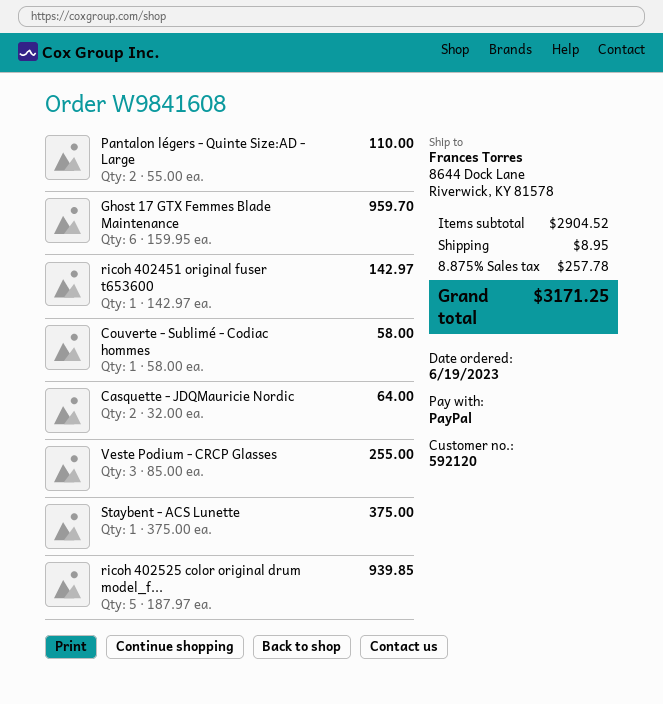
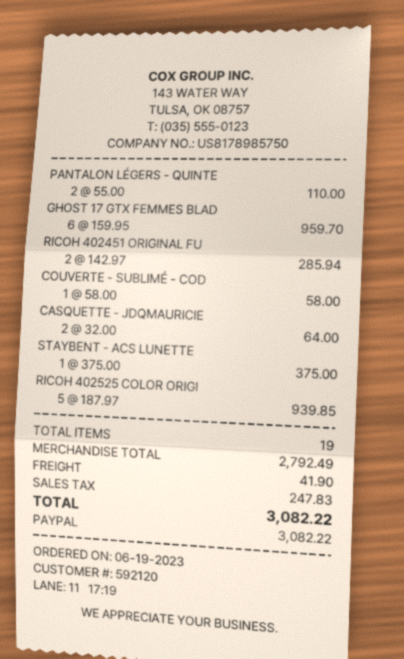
ricoh 402451 original fuser t653600: 1 x 142.97 = 142.97 -> 2 x 142.97 = 285.94
Veste Podium - CRCP Glasses: 3 x 85.00 = 255.00 -> none
subtotal: 2904.52 -> 2792.49
shipping: 8.95 -> 41.90
tax: 257.78 -> 247.83
total: 3171.25 -> 3082.22

